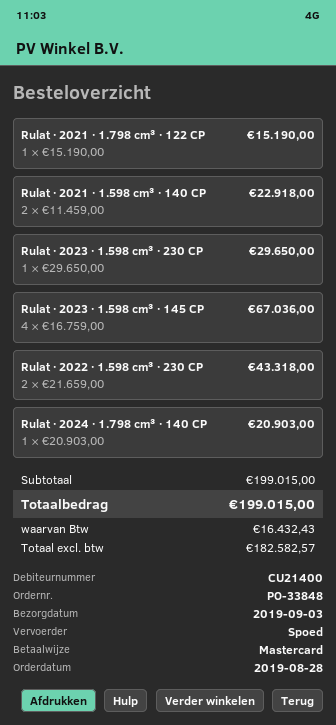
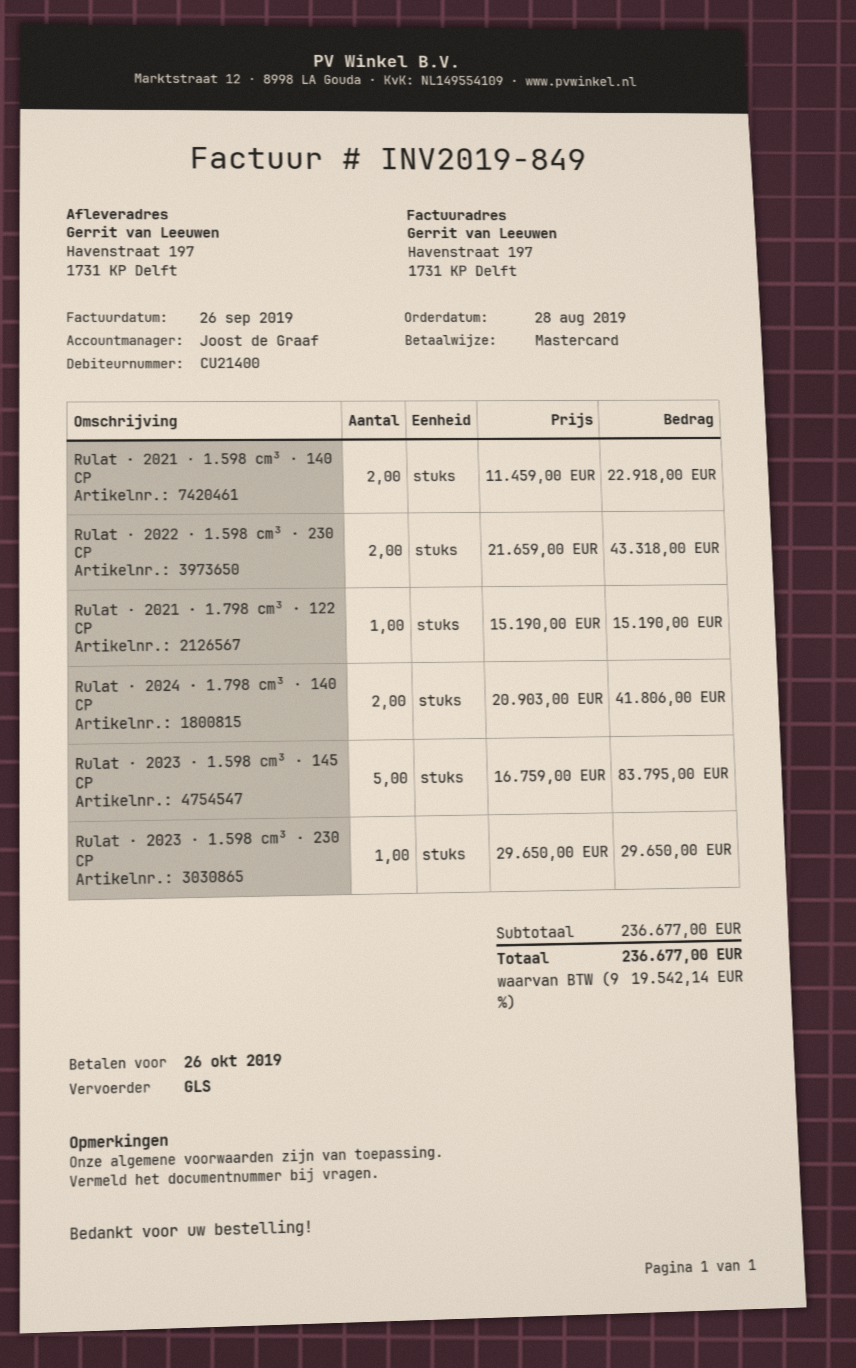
shipping method: express -> GLS
Rulat · 2023 · 1.598 cm³ · 145 CP: 4 x 16759.00 = 67036.00 -> 5 x 16759.00 = 83795.00
Rulat · 2024 · 1.798 cm³ · 140 CP: 1 x 20903.00 = 20903.00 -> 2 x 20903.00 = 41806.00
subtotal: 199015.00 -> 236677.00
tax: 16432.43 -> 19542.14
total: 199015.00 -> 236677.00

